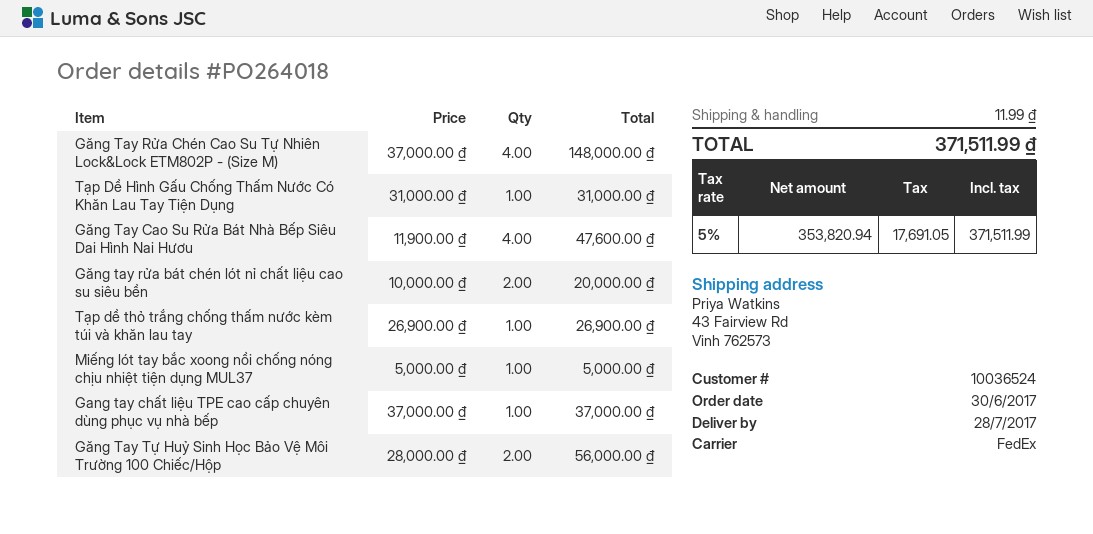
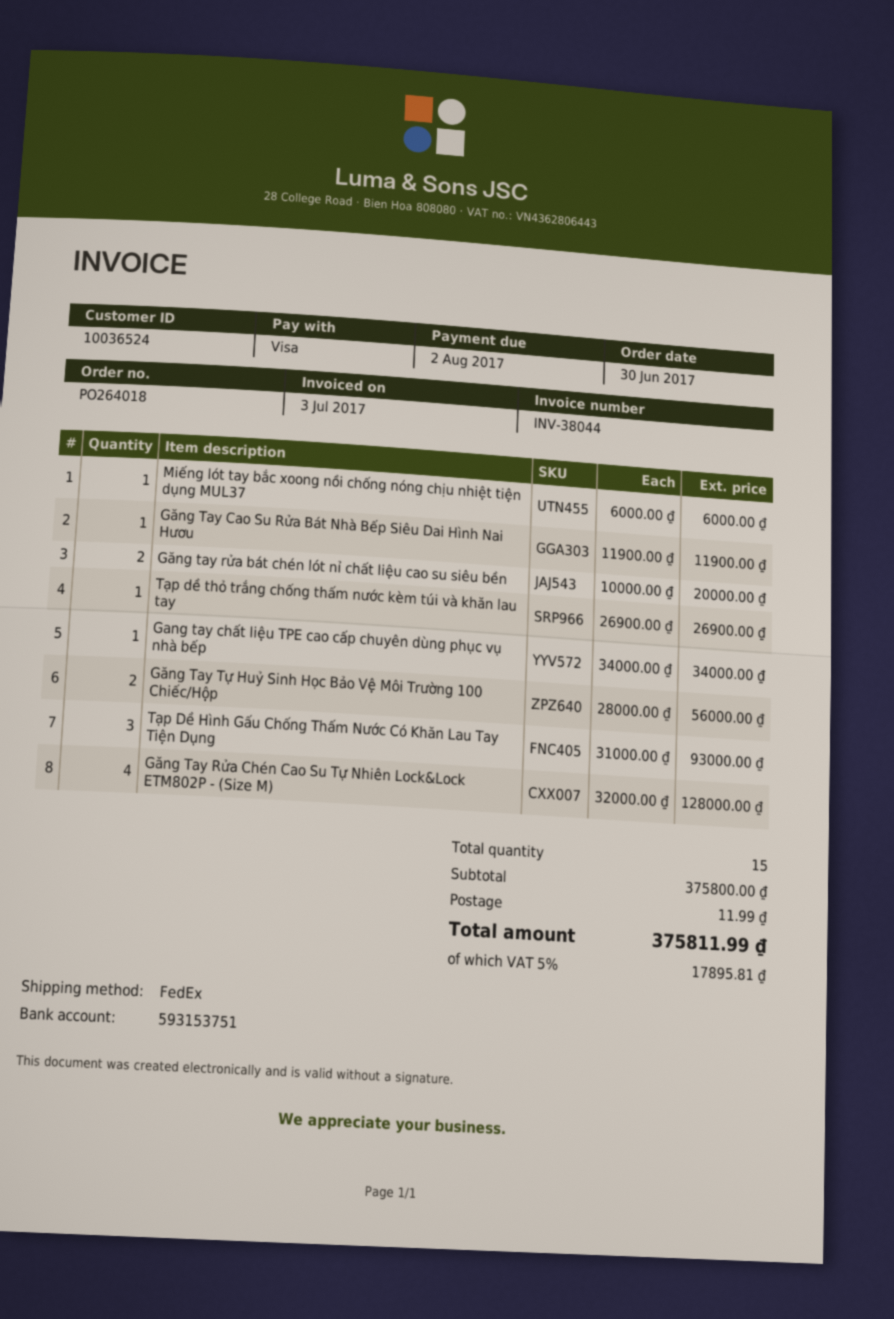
Găng Tay Rửa Chén Cao Su Tự Nhiên Lock&Lock ETM802P - (Size M): 4 x 37000.00 = 148000.00 -> 4 x 32000.00 = 128000.00
Tạp Dề Hình Gấu Chống Thấm Nước Có Khăn Lau Tay Tiện Dụng: 1 x 31000.00 = 31000.00 -> 3 x 31000.00 = 93000.00
Găng Tay Cao Su Rửa Bát Nhà Bếp Siêu Dai Hình Nai Hươu: 4 x 11900.00 = 47600.00 -> 1 x 11900.00 = 11900.00
Miếng lót tay bắc xoong nồi chống nóng chịu nhiệt tiện dụng MUL37: 1 x 5000.00 = 5000.00 -> 1 x 6000.00 = 6000.00
Gang tay chất liệu TPE cao cấp chuyên dùng phục vụ nhà bếp: 1 x 37000.00 = 37000.00 -> 1 x 34000.00 = 34000.00
tax: 5% = 17691.05 -> 5% = 17895.81
total: 371511.99 -> 375811.99

